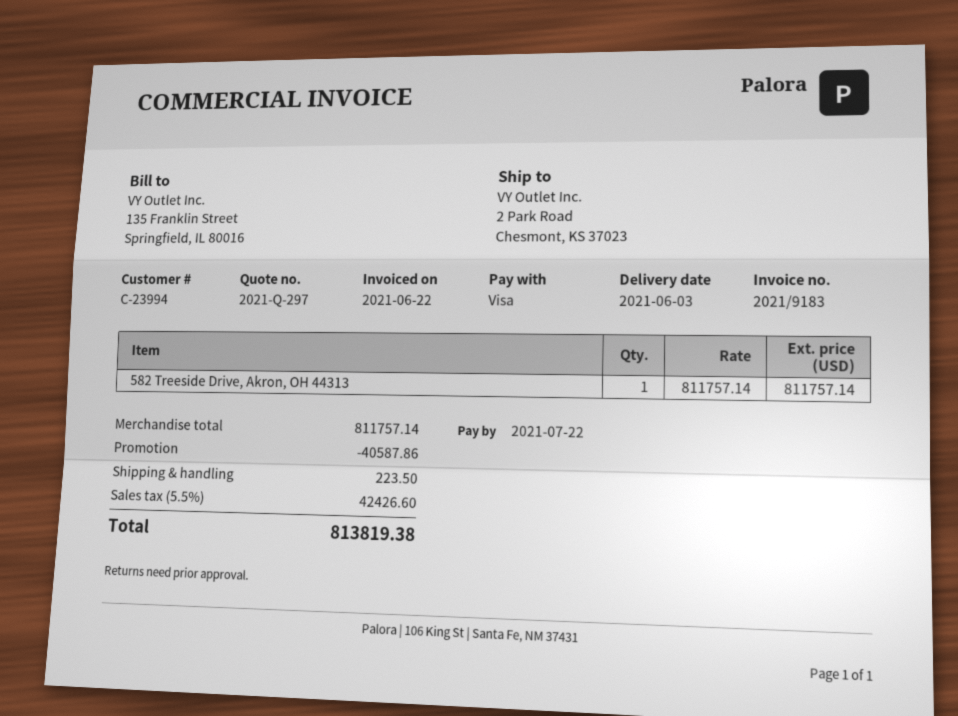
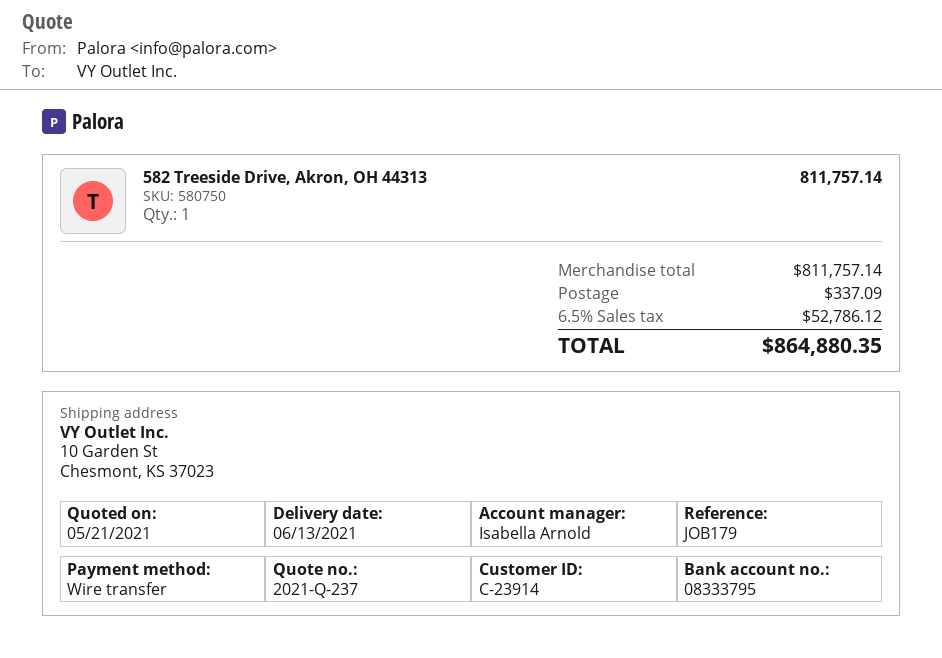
quote number: 2021-Q-297 -> 2021-Q-237
delivery date: 2021-06-03 -> 2021-06-13
customer number: C-23994 -> C-23914
payment method: Visa -> bank transfer
ship to: 2 Park Road, Chesmont, KS 37023 -> 10 Garden St, Chesmont, KS 37023
discount: 40587.86 -> none
shipping: 223.50 -> 337.09
tax: 5.5% = 42426.60 -> 6.5% = 52786.12
total: 813819.38 -> 864880.35

